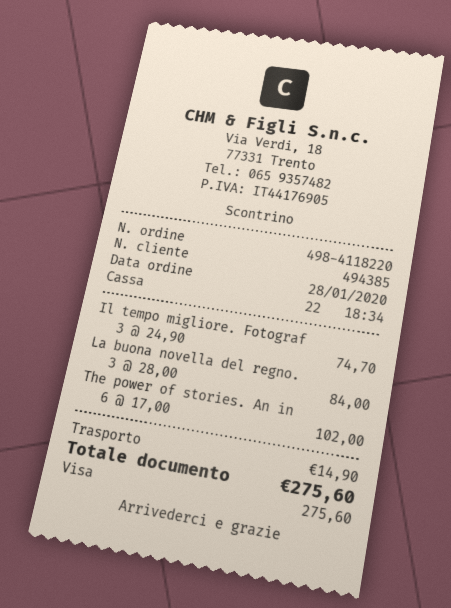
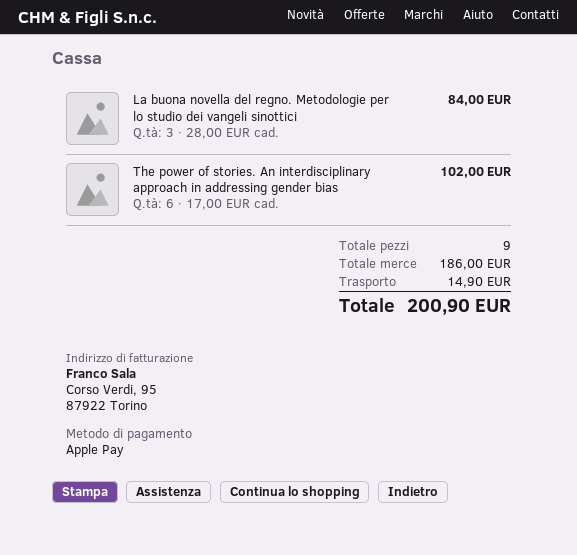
payment method: Visa -> Apple Pay
Il tempo migliore. Fotograf: 3 x 24.90 = 74.70 -> none
total: 275.60 -> 200.90

